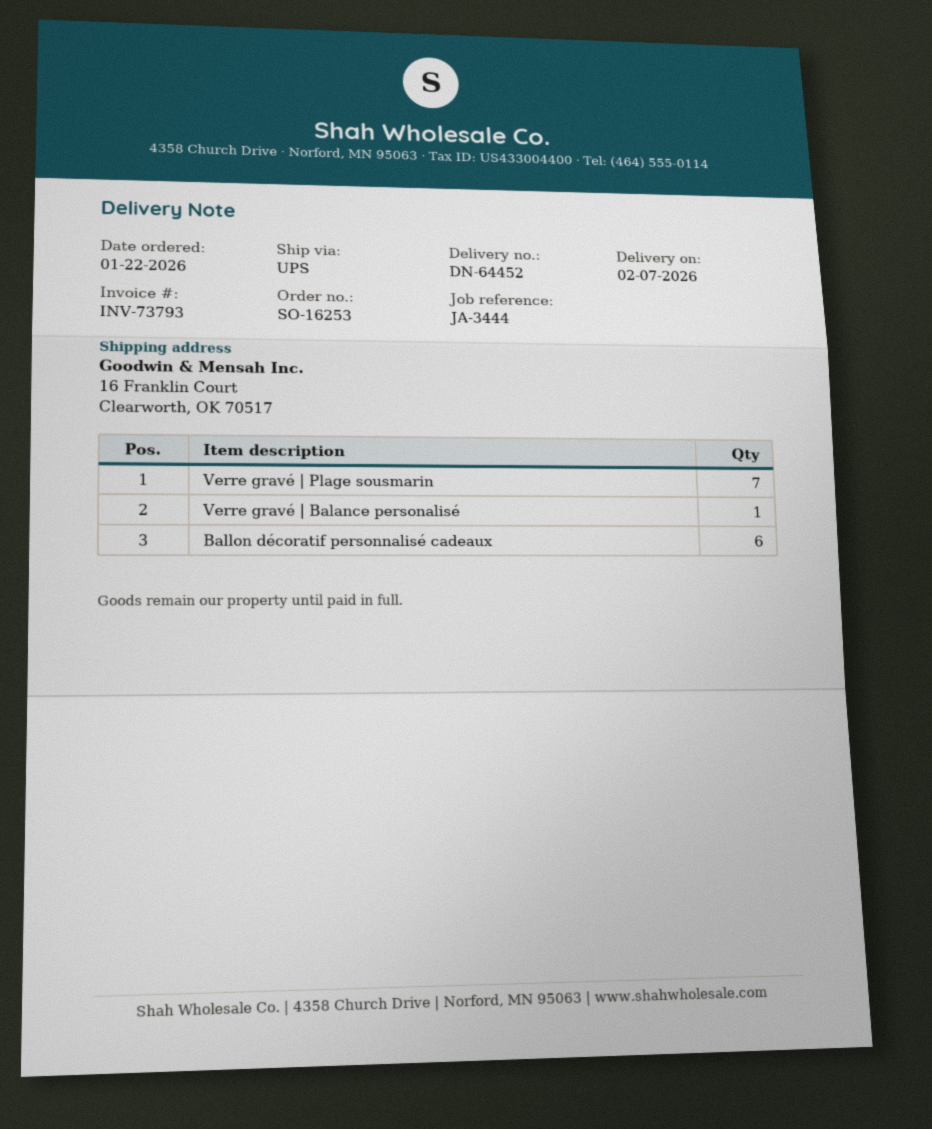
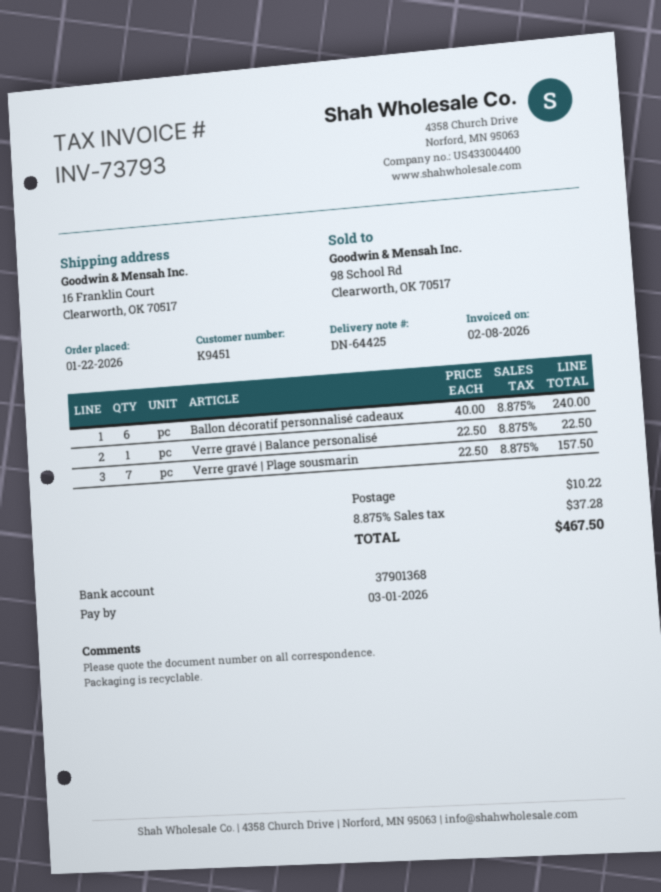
delivery note number: DN-64452 -> DN-64425

